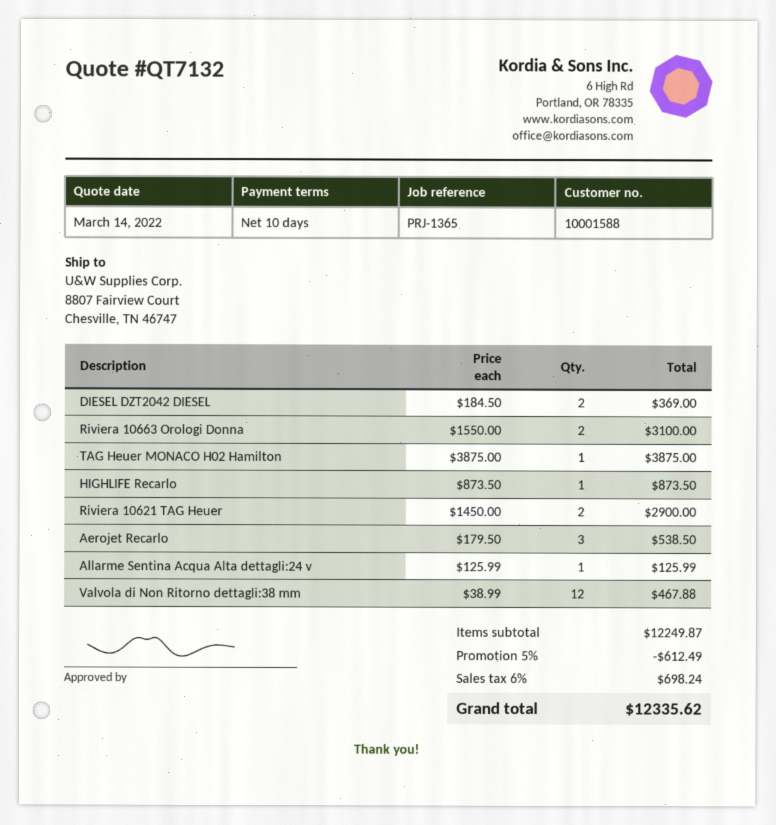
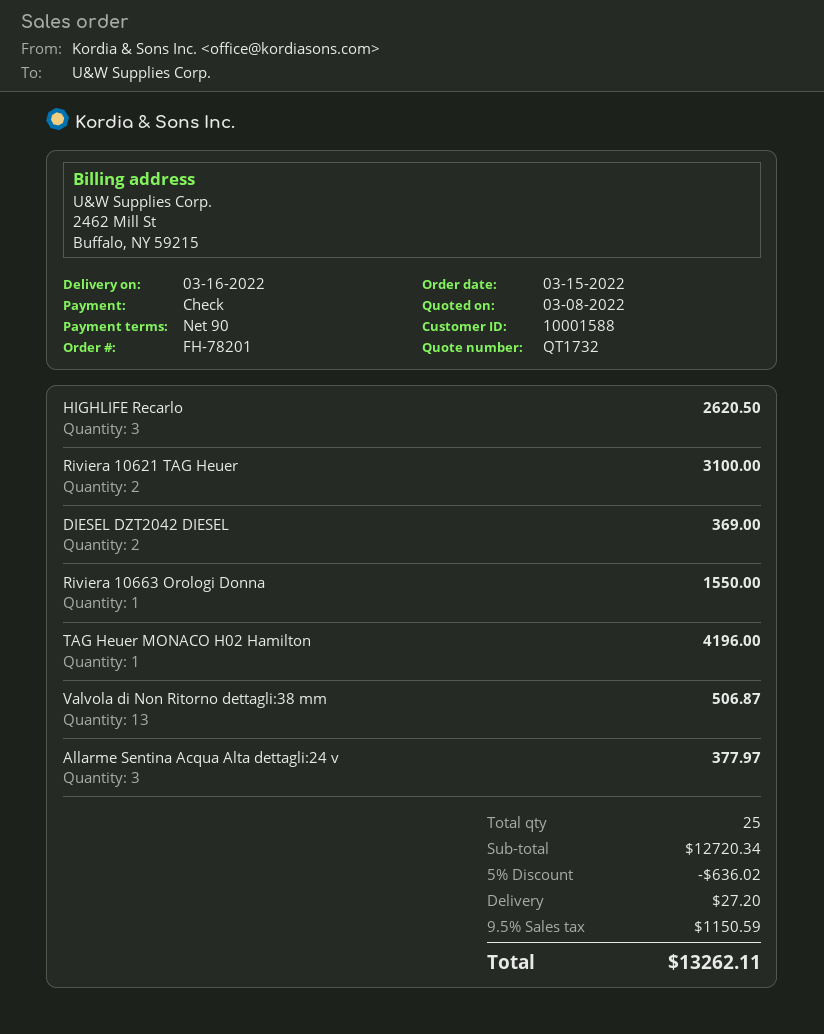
quote number: QT7132 -> QT1732
quote date: 2022-03-14 -> 2022-03-08
payment terms: 10 days -> 90 days
Riviera 10663 Orologi Donna: 2 for 3100.00 -> 1 for 1550.00
TAG Heuer MONACO H02 Hamilton: 1 for 3875.00 -> 1 for 4196.00
HIGHLIFE Recarlo: 1 for 873.50 -> 3 for 2620.50
Riviera 10621 TAG Heuer: 2 for 2900.00 -> 2 for 3100.00
Aerojet Recarlo: 3 for 538.50 -> none
Allarme Sentina Acqua Alta dettagli:24 v: 1 for 125.99 -> 3 for 377.97
Valvola di Non Ritorno dettagli:38 mm: 12 for 467.88 -> 13 for 506.87
subtotal: 12249.87 -> 12720.34
discount: 5% = 612.49 -> 5% = 636.02
shipping: none -> 27.20
tax: 6% = 698.24 -> 9.5% = 1150.59
total: 12335.62 -> 13262.11

